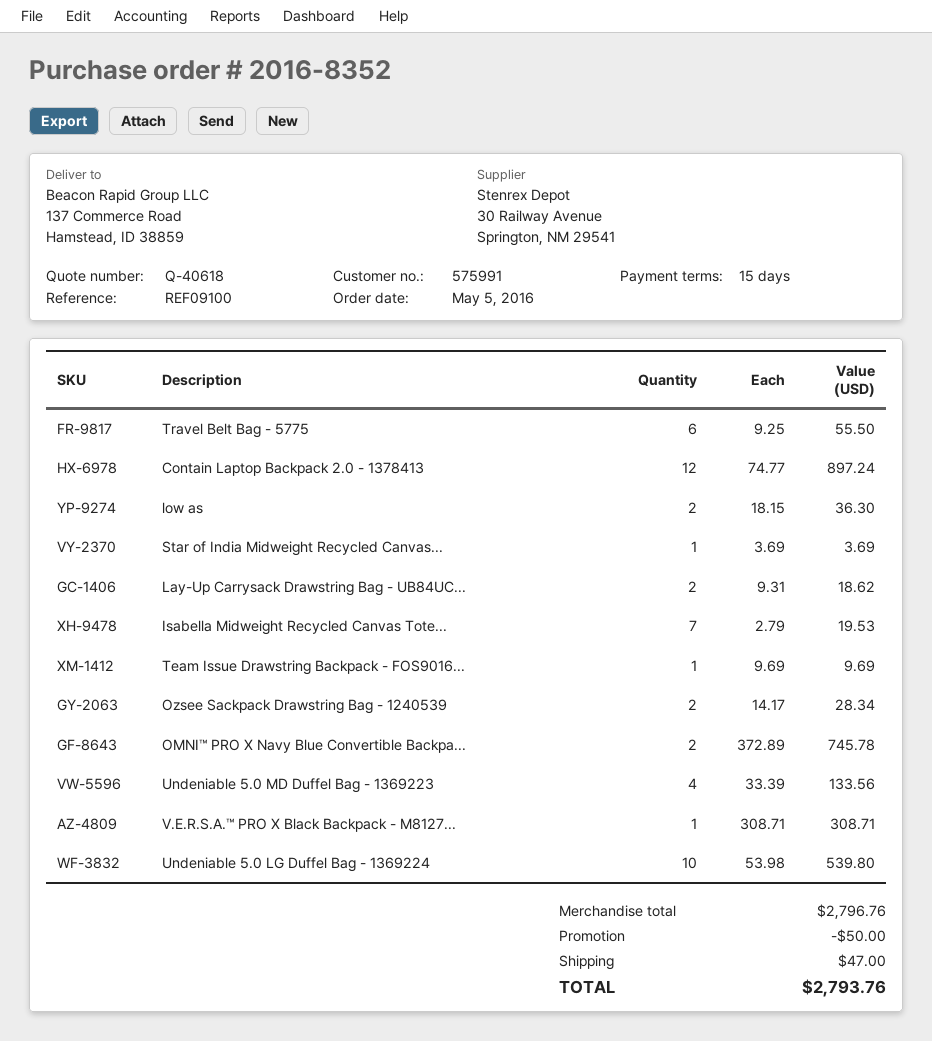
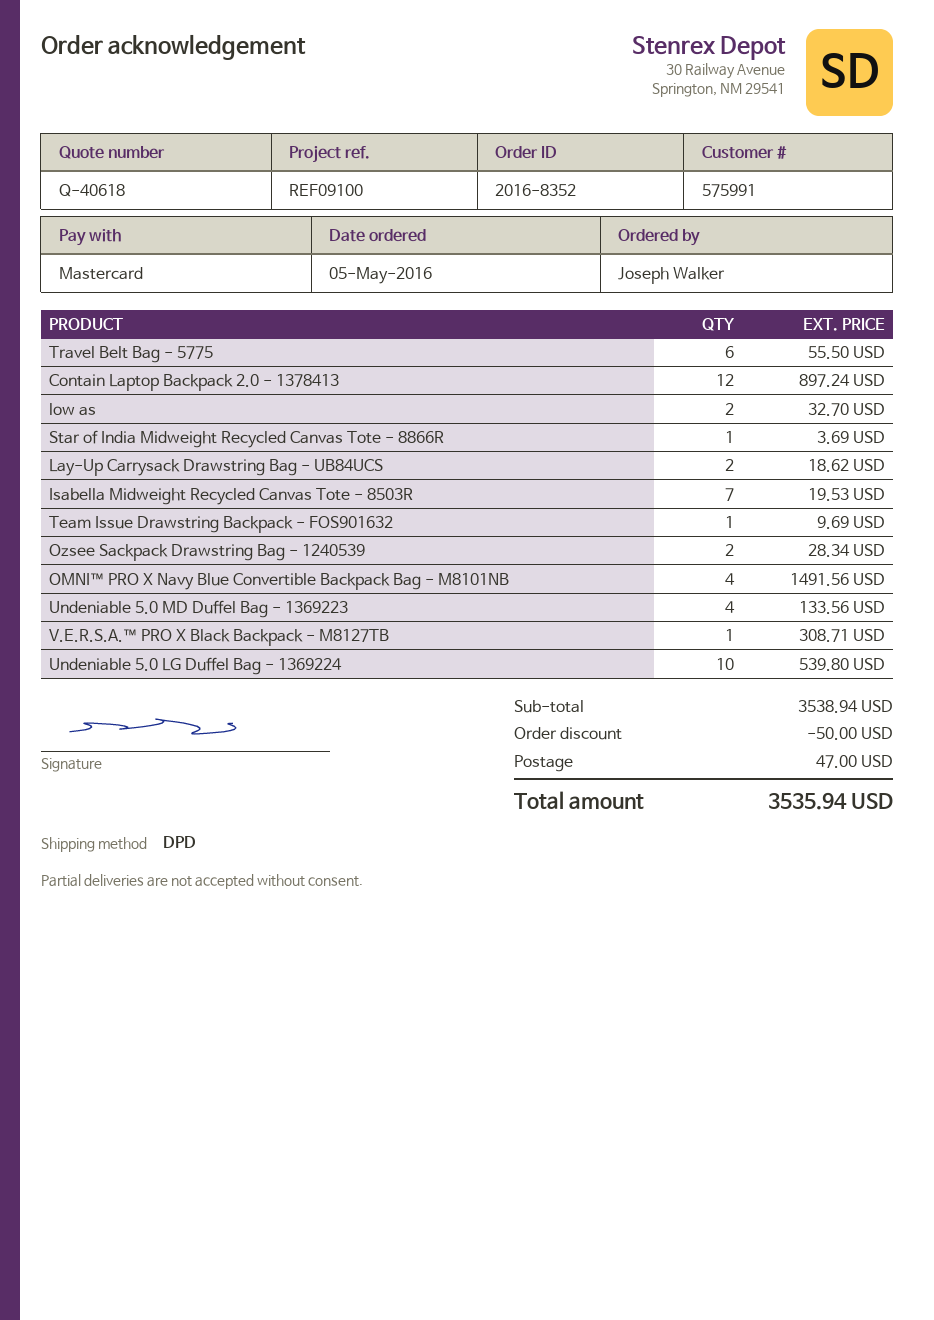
low as: 2 for 36.30 -> 2 for 32.70
OMNI™ PRO X Navy Blue Convertible Backpa...: 2 for 745.78 -> 4 for 1491.56
subtotal: 2796.76 -> 3538.94
total: 2793.76 -> 3535.94

